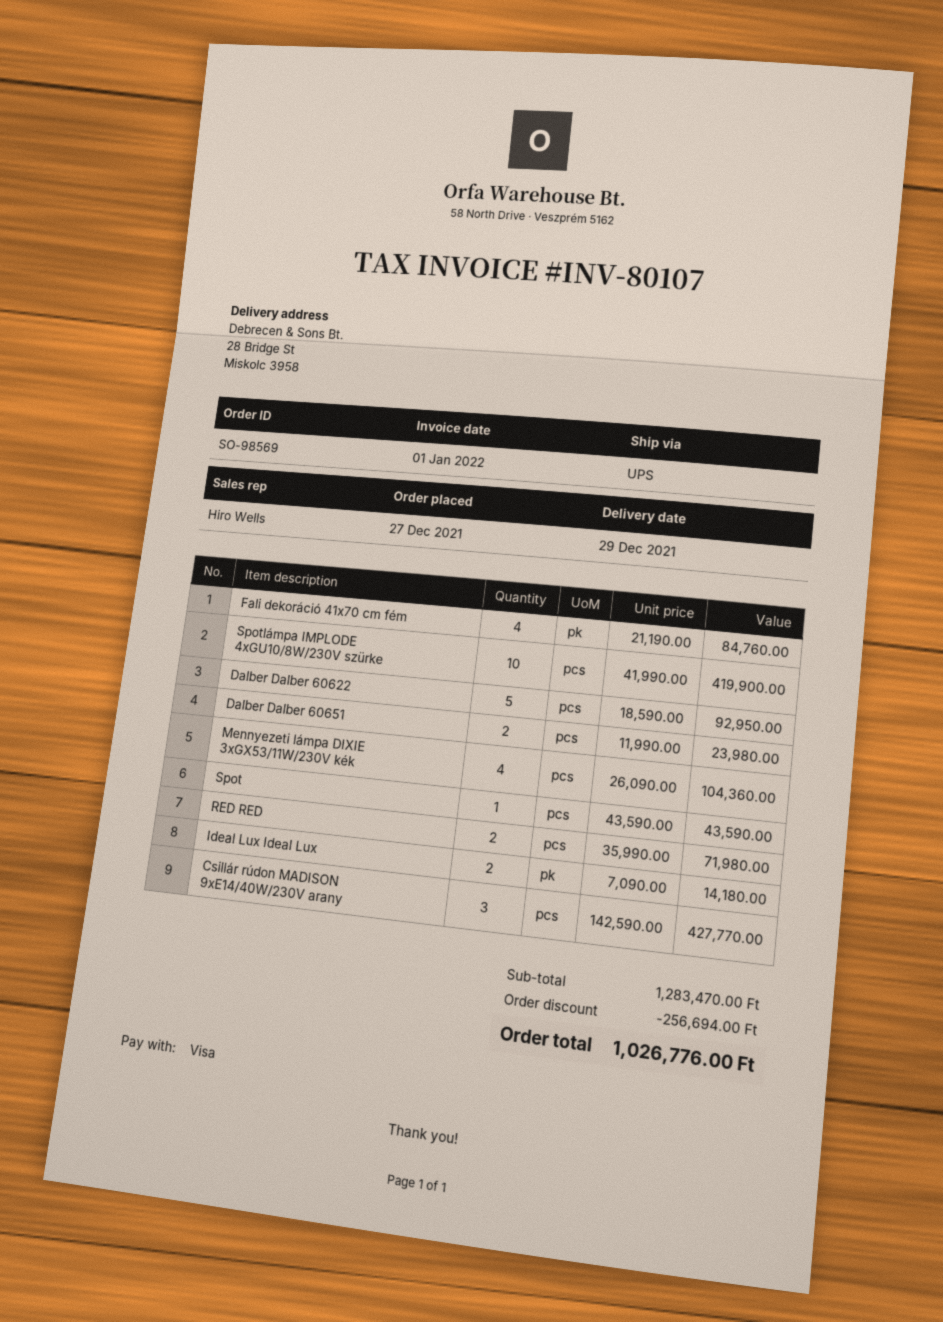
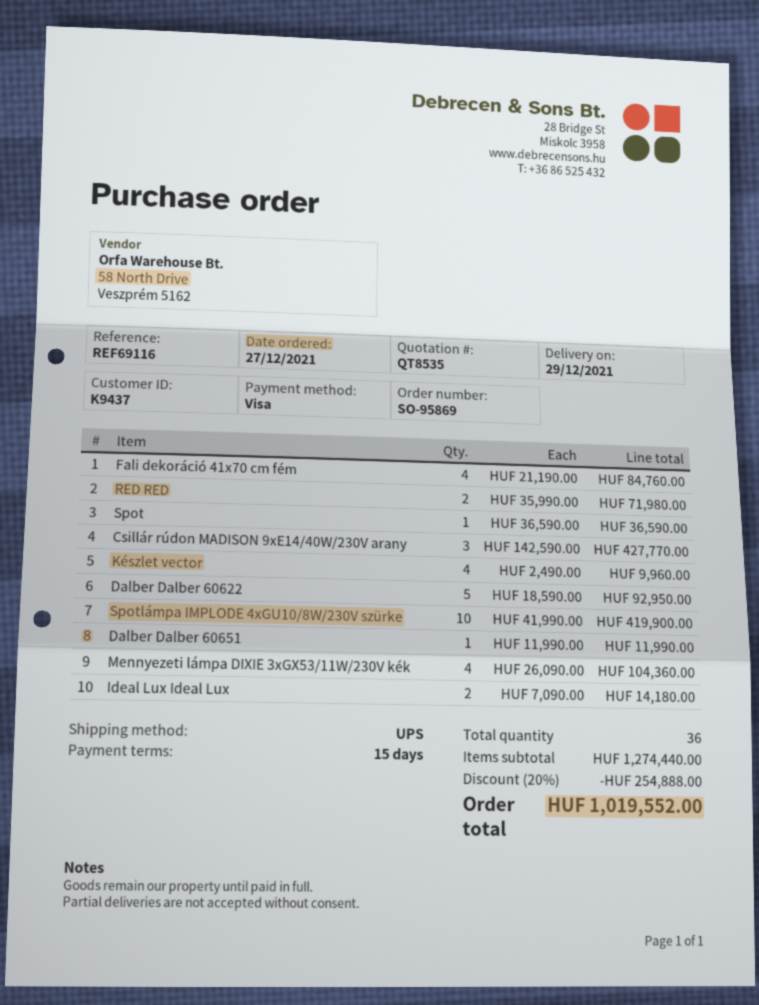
order number: SO-98569 -> SO-95869
Dalber Dalber 60651: 2 x 11990.00 = 23980.00 -> 1 x 11990.00 = 11990.00
Spot: 1 x 43590.00 = 43590.00 -> 1 x 36590.00 = 36590.00
Készlet vector: none -> 4 x 2490.00 = 9960.00
subtotal: 1283470.00 -> 1274440.00
discount: 256694.00 -> 254888.00
total: 1026776.00 -> 1019552.00

